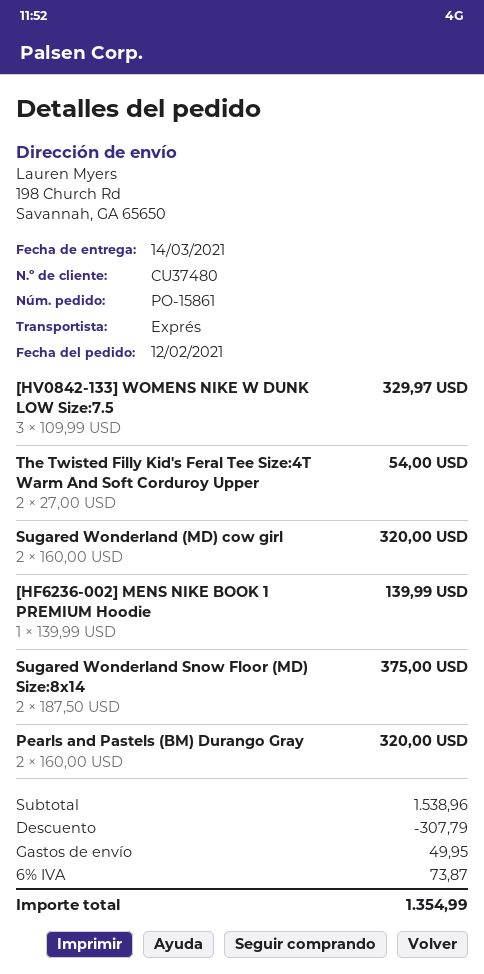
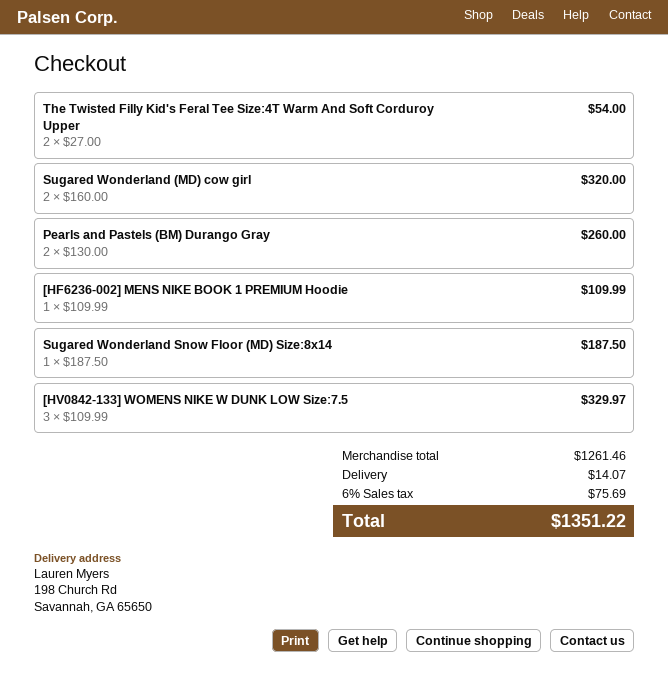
[HF6236-002] MENS NIKE BOOK 1 PREMIUM Hoodie: 1 x 139.99 = 139.99 -> 1 x 109.99 = 109.99
Sugared Wonderland Snow Floor (MD) Size:8x14: 2 x 187.50 = 375.00 -> 1 x 187.50 = 187.50
Pearls and Pastels (BM) Durango Gray: 2 x 160.00 = 320.00 -> 2 x 130.00 = 260.00
subtotal: 1538.96 -> 1261.46
discount: 307.79 -> none
shipping: 49.95 -> 14.07
tax: 6% = 73.87 -> 6% = 75.69
total: 1354.99 -> 1351.22

